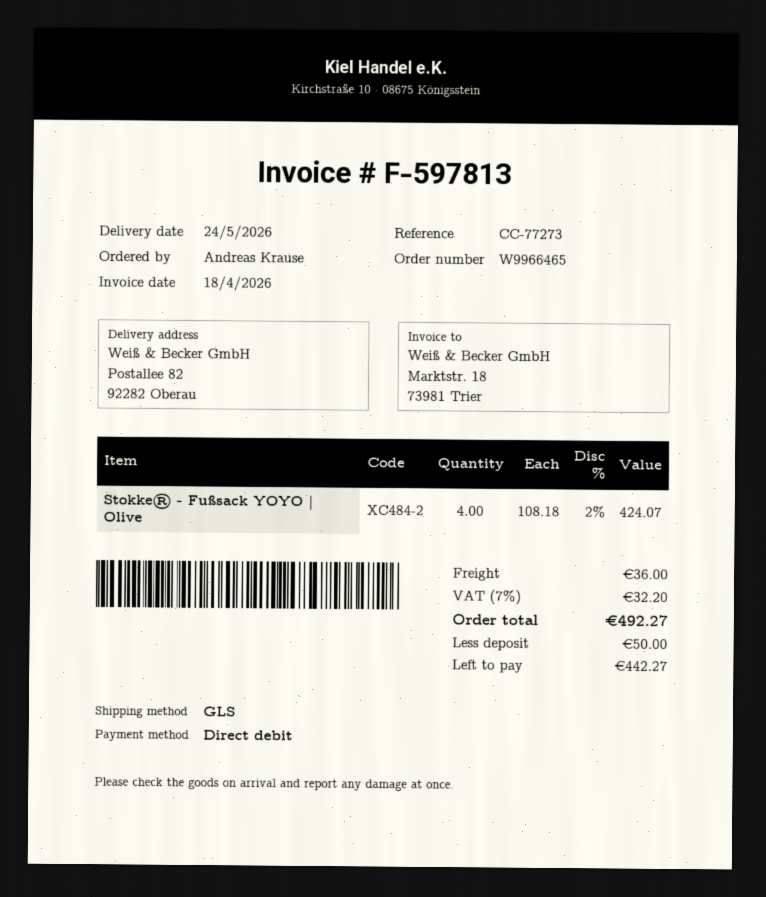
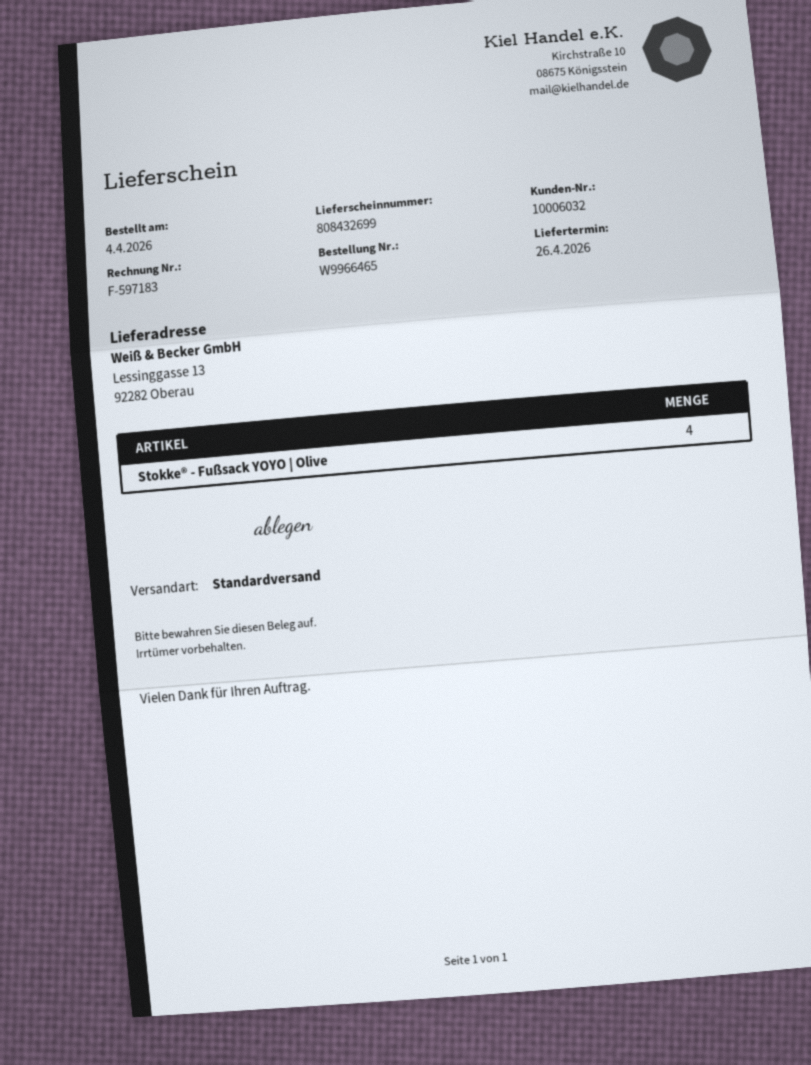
delivery date: 2026-05-24 -> 2026-04-26
invoice number: F-597813 -> F-597183
shipping method: GLS -> standard
ship to: Postallee 82, 92282 Oberau -> Lessinggasse 13, 92282 Oberau

